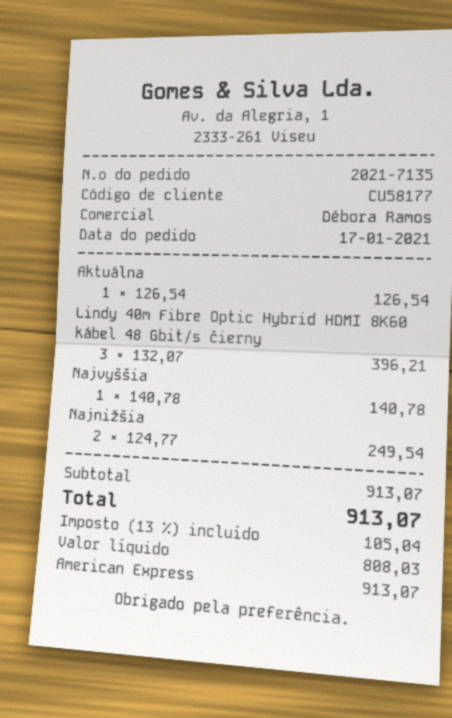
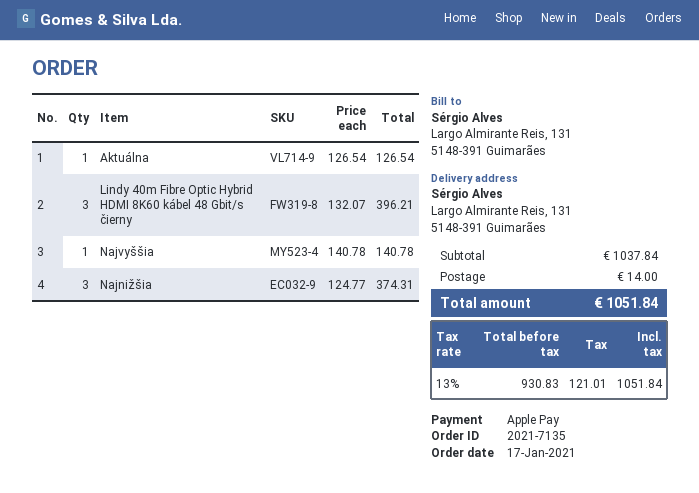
payment method: American Express -> Apple Pay
Najnižšia: 2 x 124.77 = 249.54 -> 3 x 124.77 = 374.31
subtotal: 913.07 -> 1037.84
shipping: none -> 14.00
net: 808.03 -> 930.83
tax: 13% = 105.04 -> 13% = 121.01
total: 913.07 -> 1051.84

